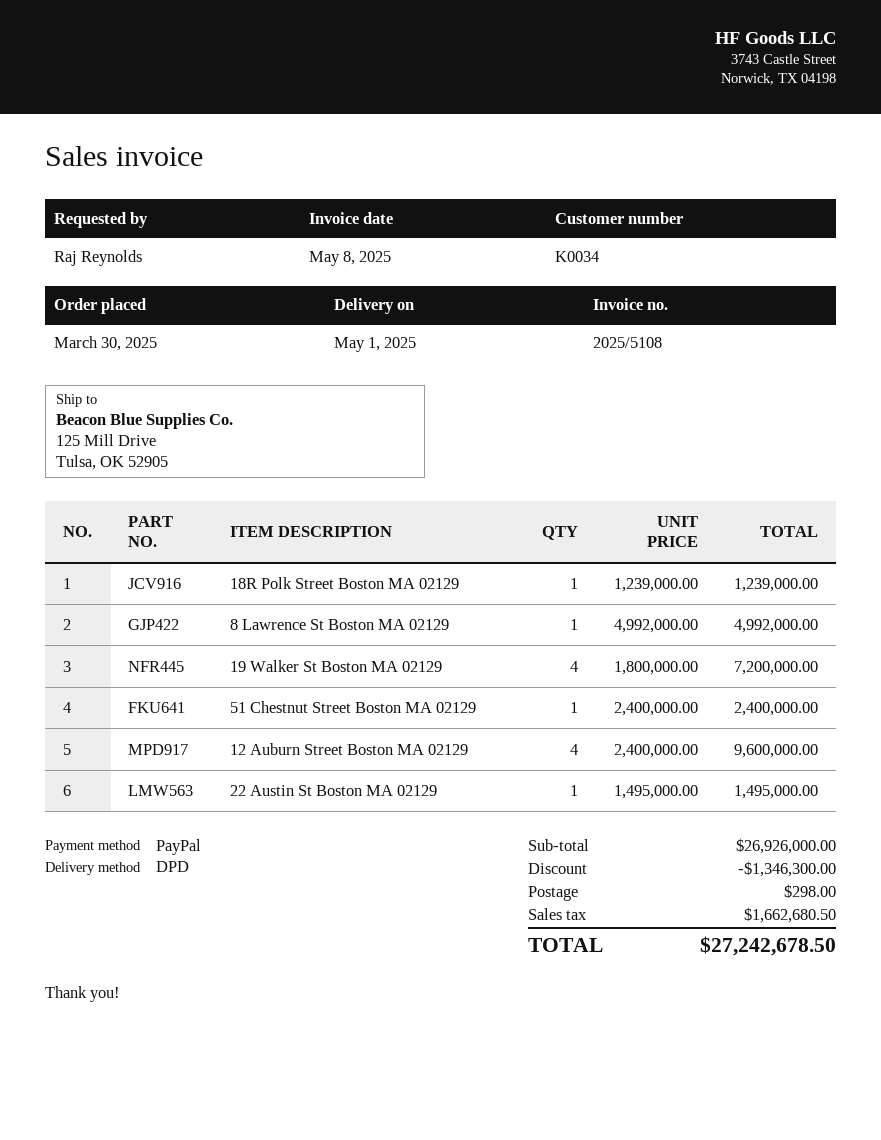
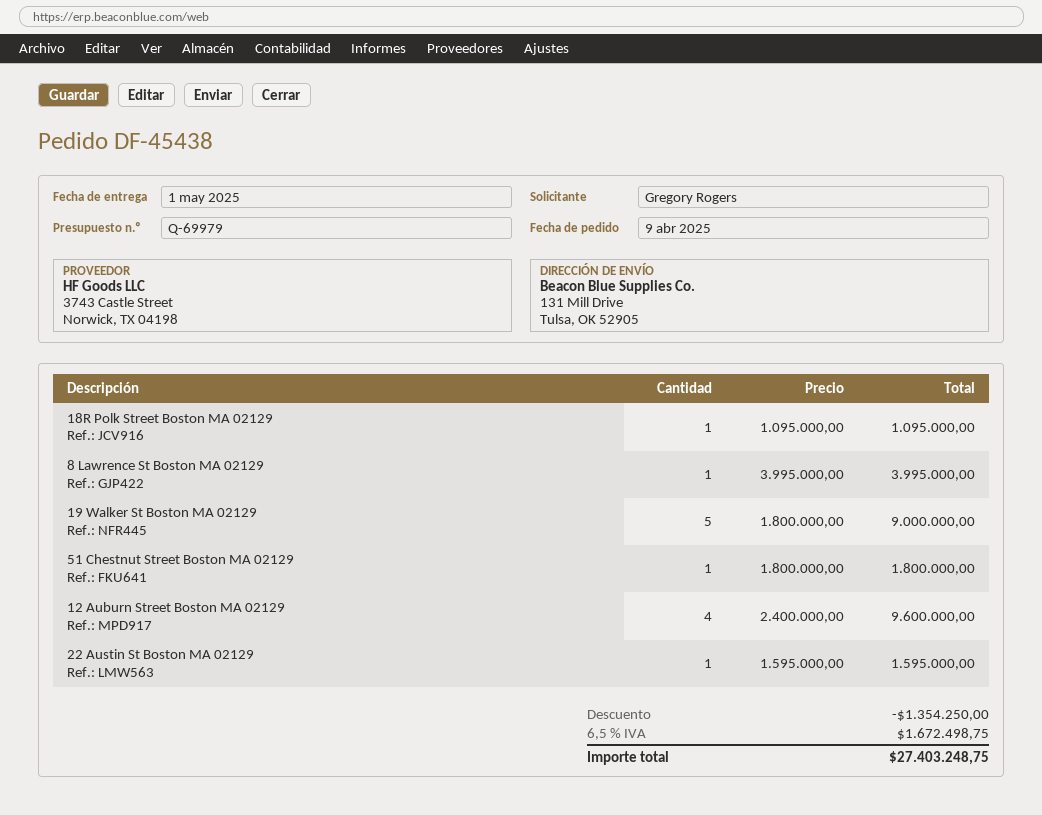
order date: 2025-03-30 -> 2025-04-09
ordered by: Raj Reynolds -> Gregory Rogers
ship to: 125 Mill Drive, Tulsa, OK 52905 -> 131 Mill Drive, Tulsa, OK 52905
18R Polk Street Boston MA 02129: 1 x 1239000.00 = 1239000.00 -> 1 x 1095000.00 = 1095000.00
8 Lawrence St Boston MA 02129: 1 x 4992000.00 = 4992000.00 -> 1 x 3995000.00 = 3995000.00
19 Walker St Boston MA 02129: 4 x 1800000.00 = 7200000.00 -> 5 x 1800000.00 = 9000000.00
51 Chestnut Street Boston MA 02129: 1 x 2400000.00 = 2400000.00 -> 1 x 1800000.00 = 1800000.00
22 Austin St Boston MA 02129: 1 x 1495000.00 = 1495000.00 -> 1 x 1595000.00 = 1595000.00
discount: 1346300.00 -> 1354250.00
shipping: 298.00 -> none
tax: 1662680.50 -> 1672498.75
total: 27242678.50 -> 27403248.75

